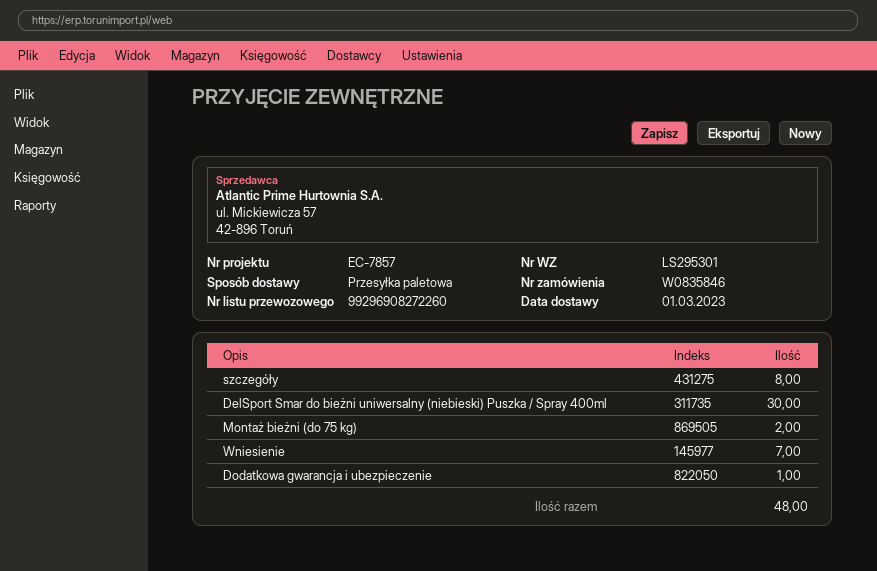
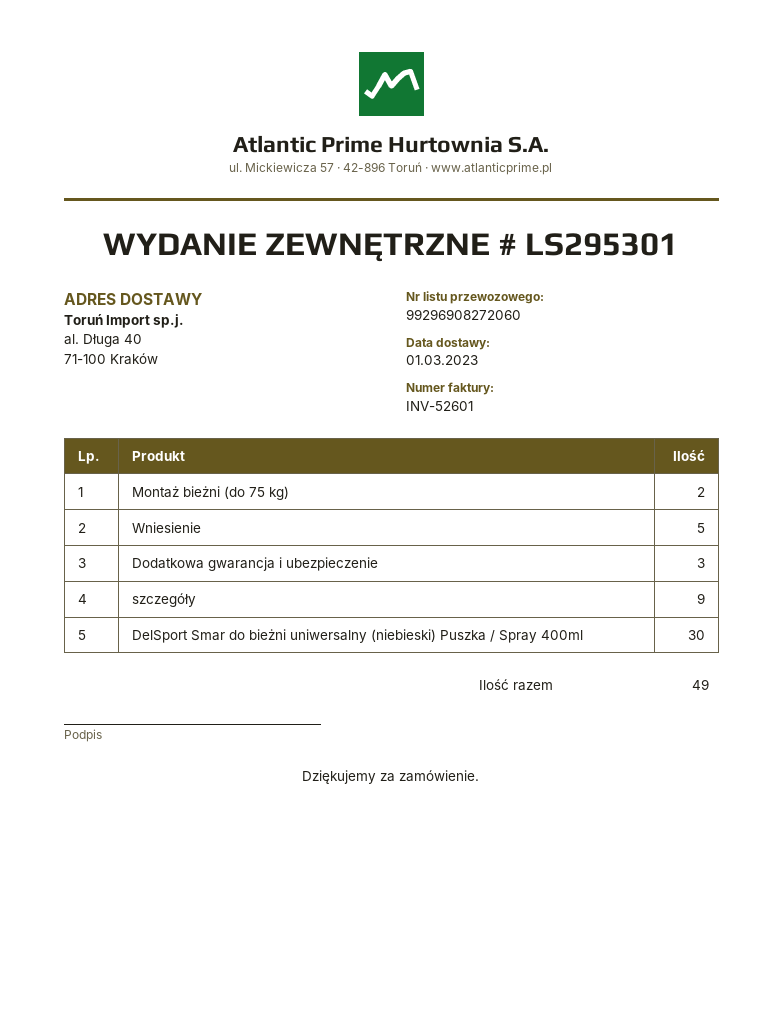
tracking number: 99296908272260 -> 99296908272060
szczegóły: 8 -> 9
Wniesienie: 7 -> 5
Dodatkowa gwarancja i ubezpieczenie: 1 -> 3
total quantity: 48 -> 49

